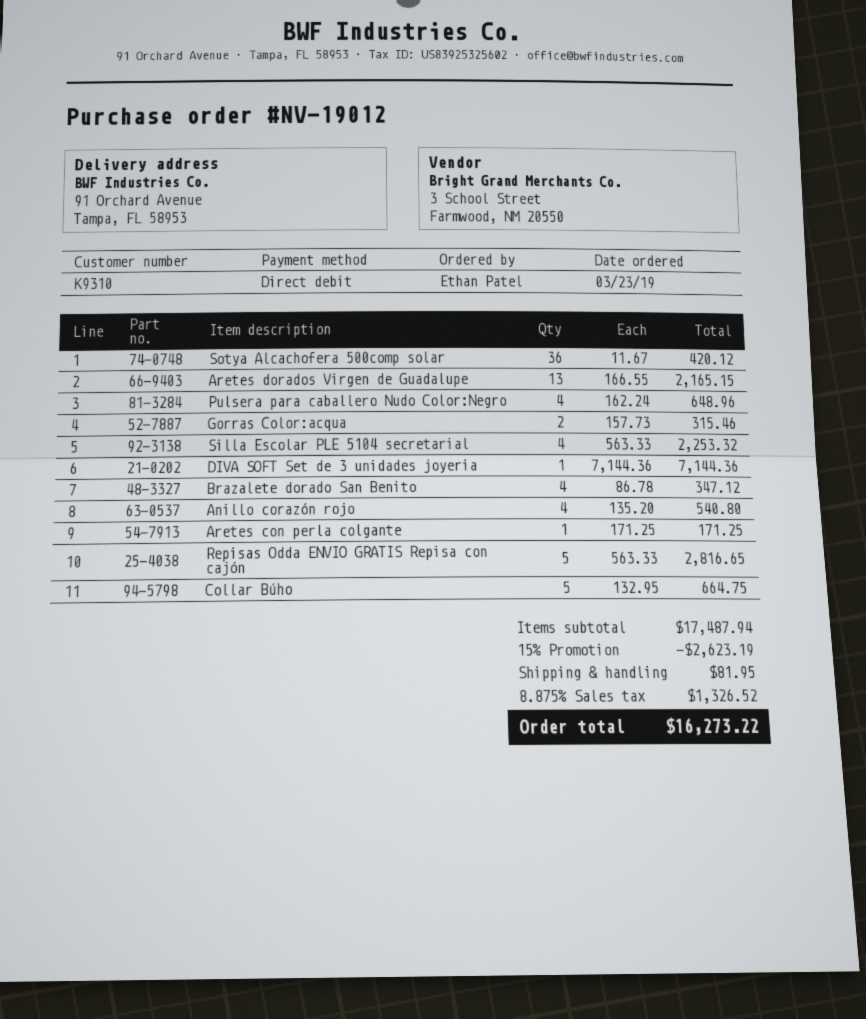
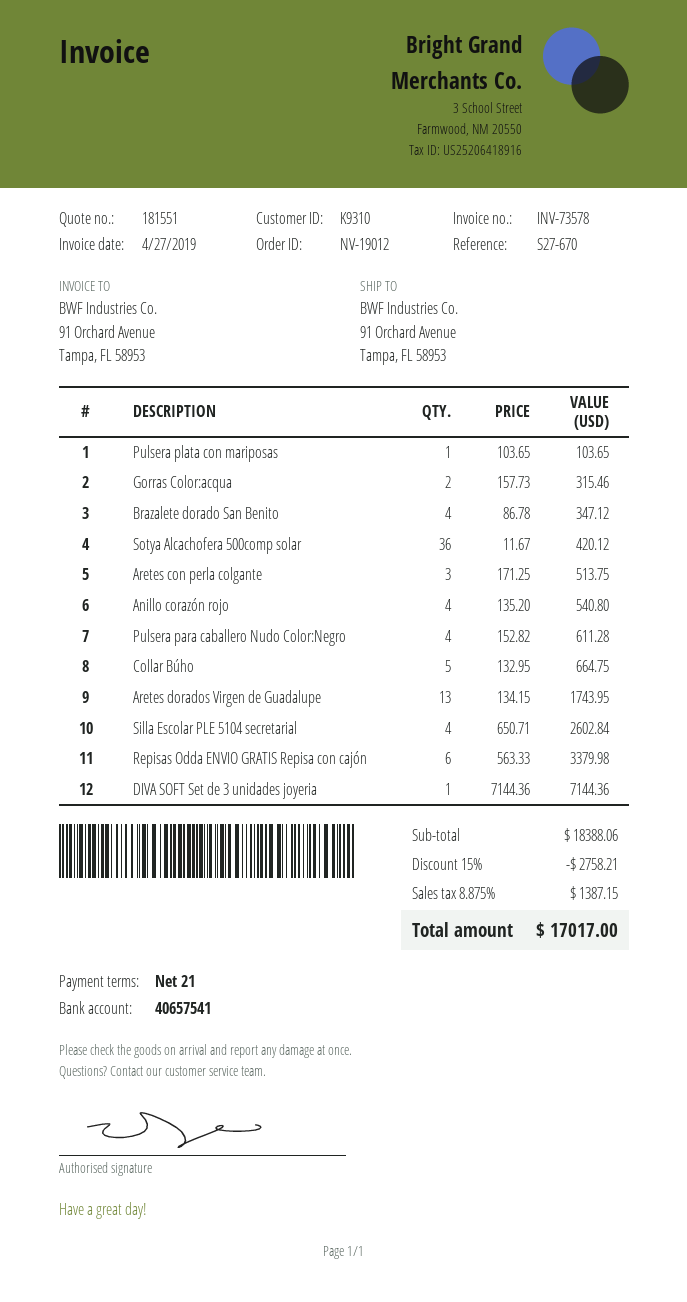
Aretes dorados Virgen de Guadalupe: 13 x 166.55 = 2165.15 -> 13 x 134.15 = 1743.95
Pulsera para caballero Nudo Color:Negro: 4 x 162.24 = 648.96 -> 4 x 152.82 = 611.28
Silla Escolar PLE 5104 secretarial: 4 x 563.33 = 2253.32 -> 4 x 650.71 = 2602.84
Aretes con perla colgante: 1 x 171.25 = 171.25 -> 3 x 171.25 = 513.75
Repisas Odda ENVIO GRATIS Repisa con cajón: 5 x 563.33 = 2816.65 -> 6 x 563.33 = 3379.98
Pulsera plata con mariposas: none -> 1 x 103.65 = 103.65
subtotal: 17487.94 -> 18388.06
discount: 15% = 2623.19 -> 15% = 2758.21
shipping: 81.95 -> none
tax: 8.875% = 1326.52 -> 8.875% = 1387.15
total: 16273.22 -> 17017.00

